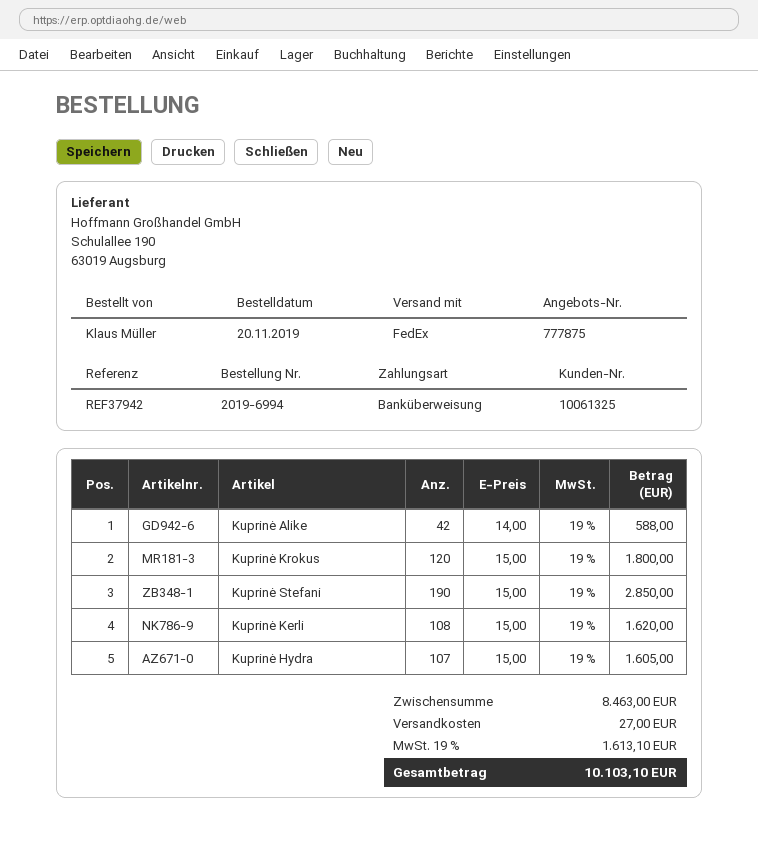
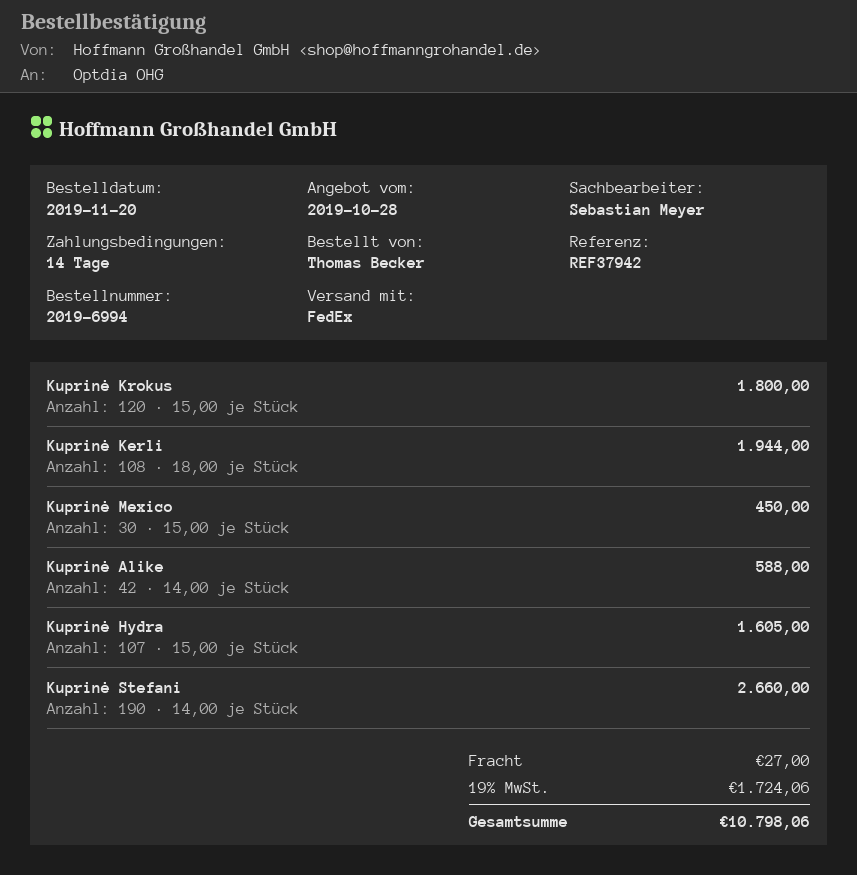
ordered by: Klaus Müller -> Thomas Becker
Kuprinė Stefani: 190 x 15.00 = 2850.00 -> 190 x 14.00 = 2660.00
Kuprinė Kerli: 108 x 15.00 = 1620.00 -> 108 x 18.00 = 1944.00
Kuprinė Mexico: none -> 30 x 15.00 = 450.00
tax: 19% = 1613.10 -> 19% = 1724.06
total: 10103.10 -> 10798.06

